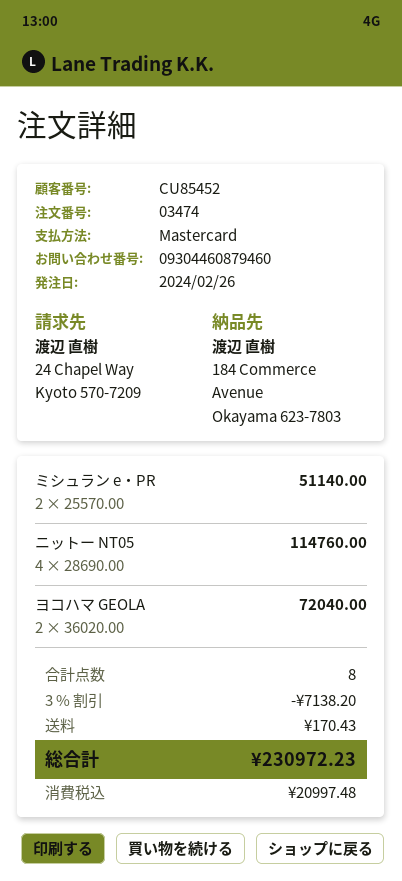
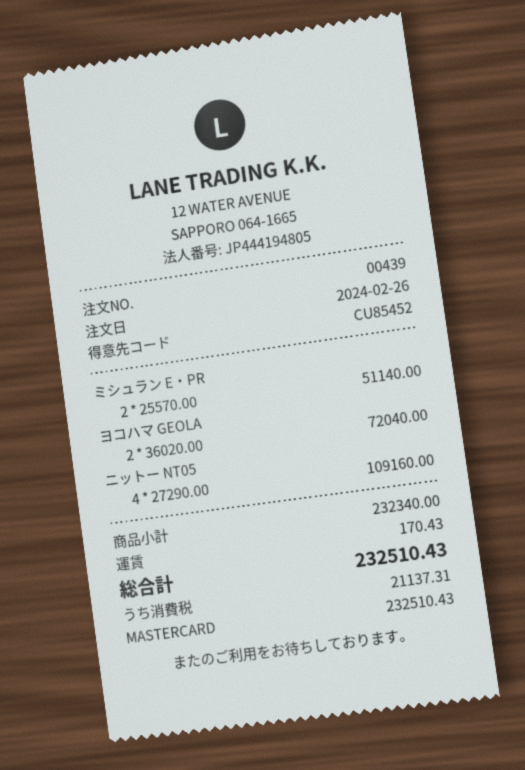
order number: 03474 -> 00439
ニットー NT05: 4 x 28690.00 = 114760.00 -> 4 x 27290.00 = 109160.00
discount: 3% = 7138.20 -> none
tax: 20997.48 -> 21137.31
total: 230972.23 -> 232510.43

